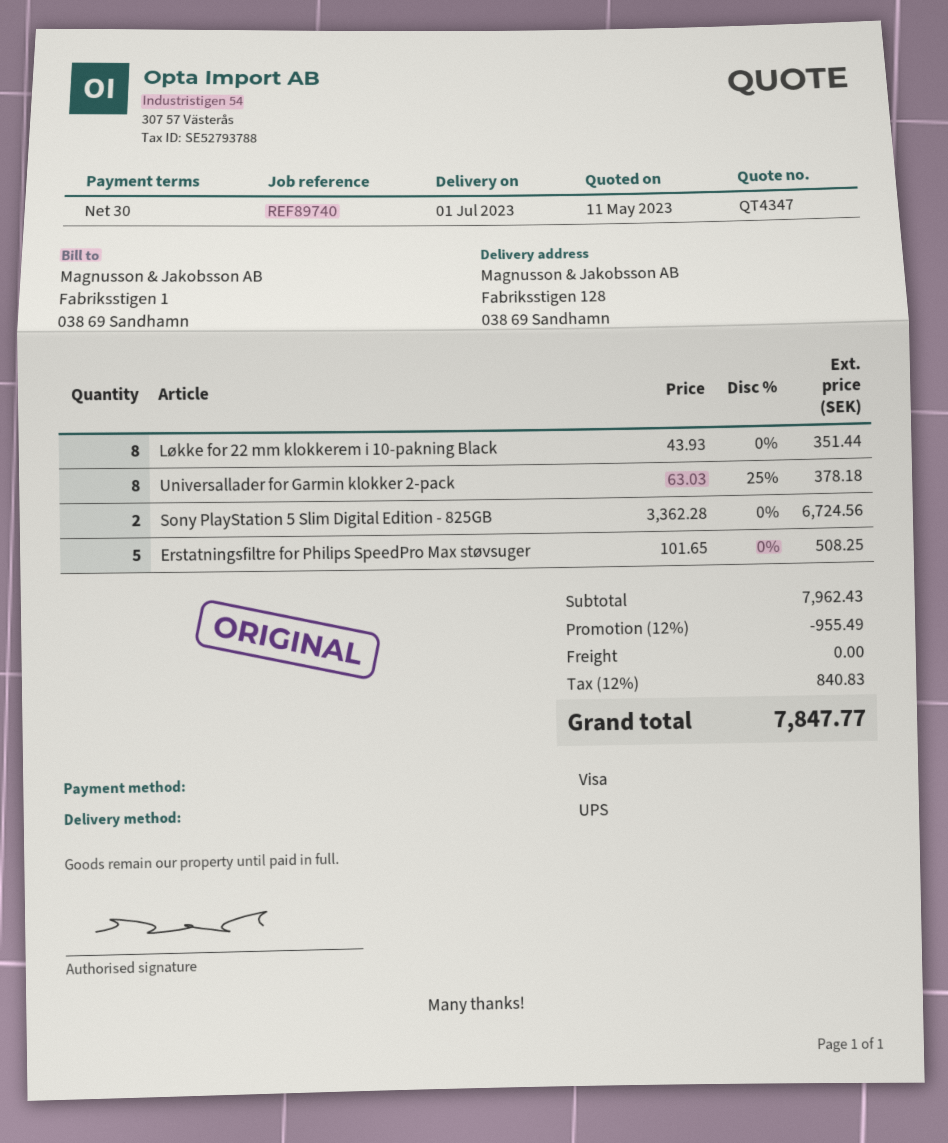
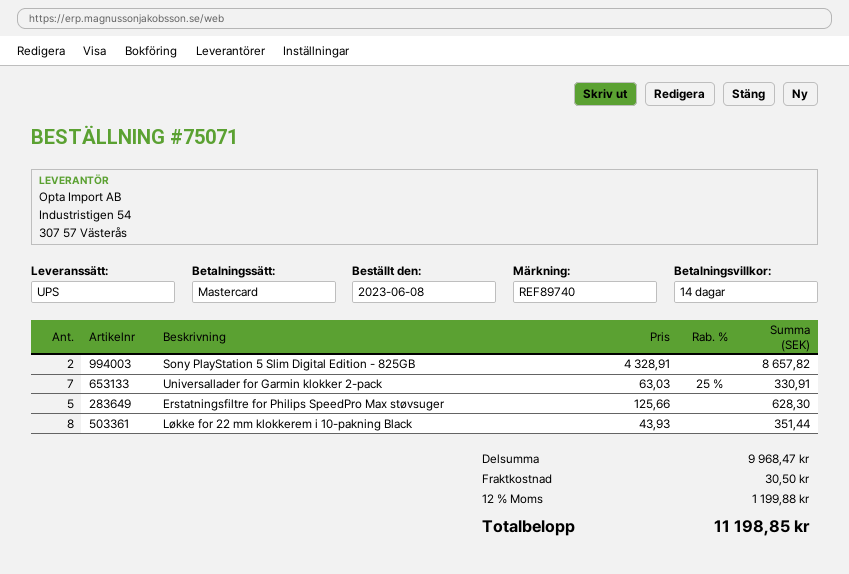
payment terms: 30 days -> 14 days
payment method: Visa -> Mastercard
Universallader for Garmin klokker 2-pack: 8 x 63.03 - 25% = 378.18 -> 7 x 63.03 - 25% = 330.91
Sony PlayStation 5 Slim Digital Edition - 825GB: 2 x 3362.28 = 6724.56 -> 2 x 4328.91 = 8657.82
Erstatningsfiltre for Philips SpeedPro Max støvsuger: 5 x 101.65 = 508.25 -> 5 x 125.66 = 628.30
subtotal: 7962.43 -> 9968.47
discount: 12% = 955.49 -> none
shipping: 0.00 -> 30.50
tax: 12% = 840.83 -> 12% = 1199.88
total: 7847.77 -> 11198.85

